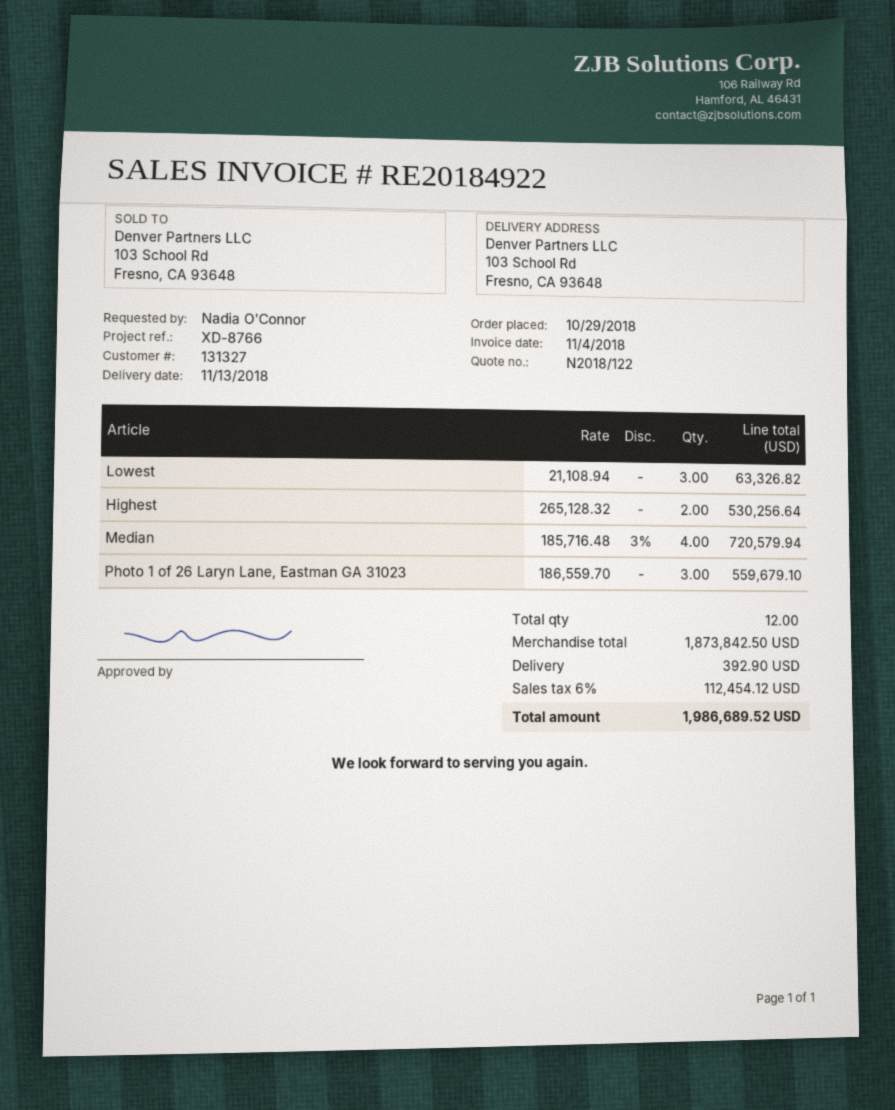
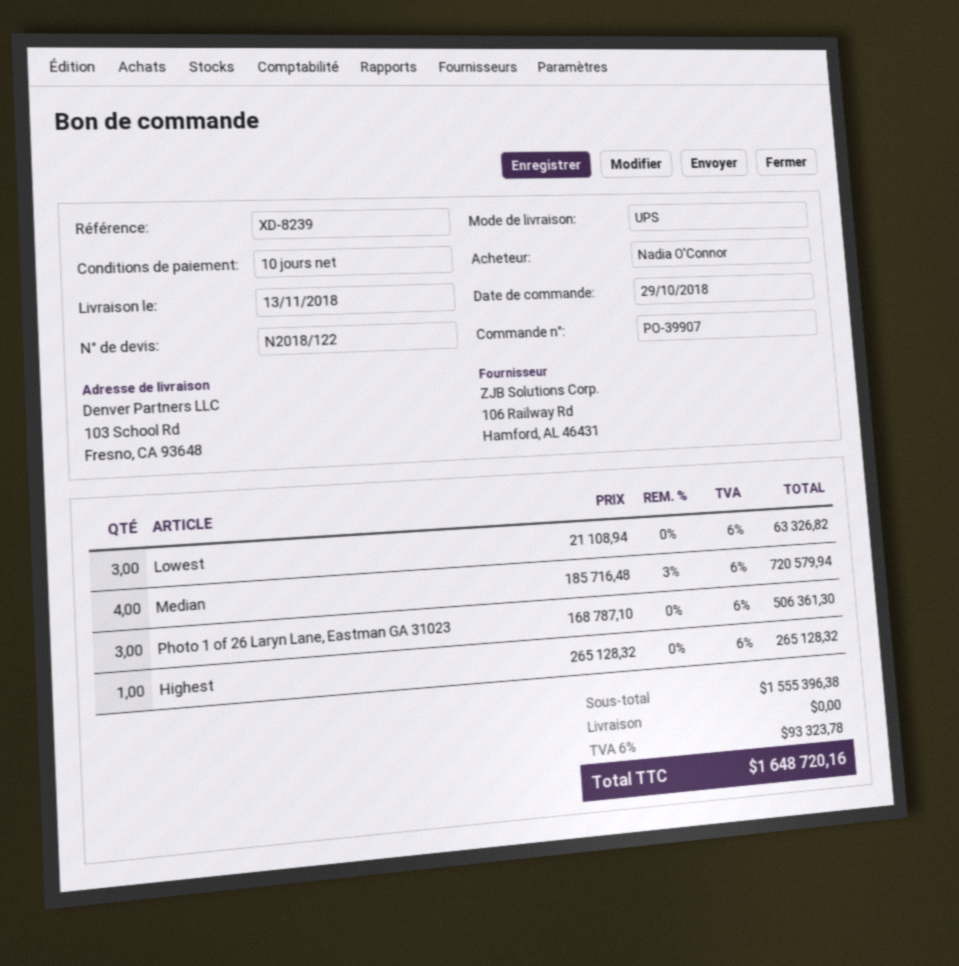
reference: XD-8766 -> XD-8239
Highest: 2 x 265128.32 = 530256.64 -> 1 x 265128.32 = 265128.32
Photo 1 of 26 Laryn Lane, Eastman GA 31023: 3 x 186559.70 = 559679.10 -> 3 x 168787.10 = 506361.30
subtotal: 1873842.50 -> 1555396.38
shipping: 392.90 -> 0.00
tax: 6% = 112454.12 -> 6% = 93323.78
total: 1986689.52 -> 1648720.16

